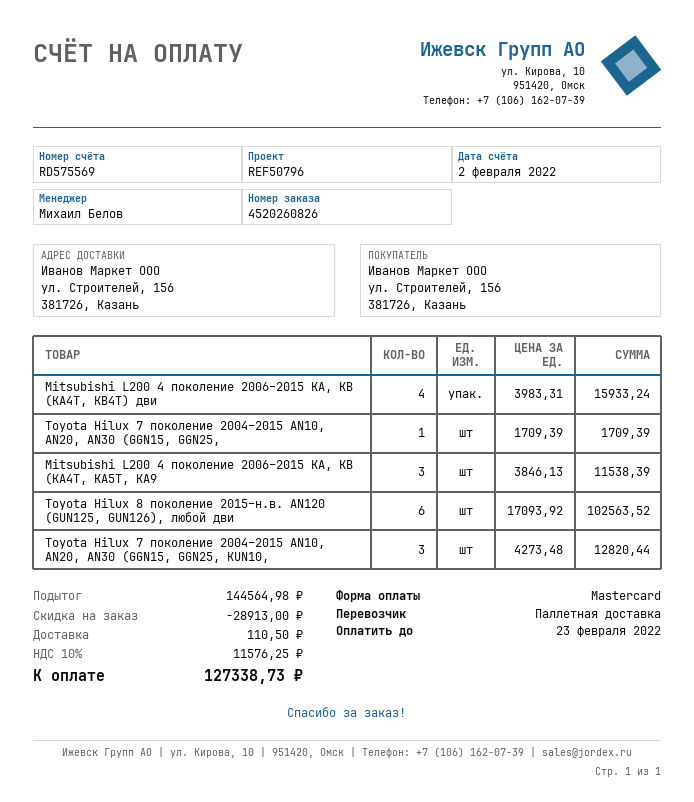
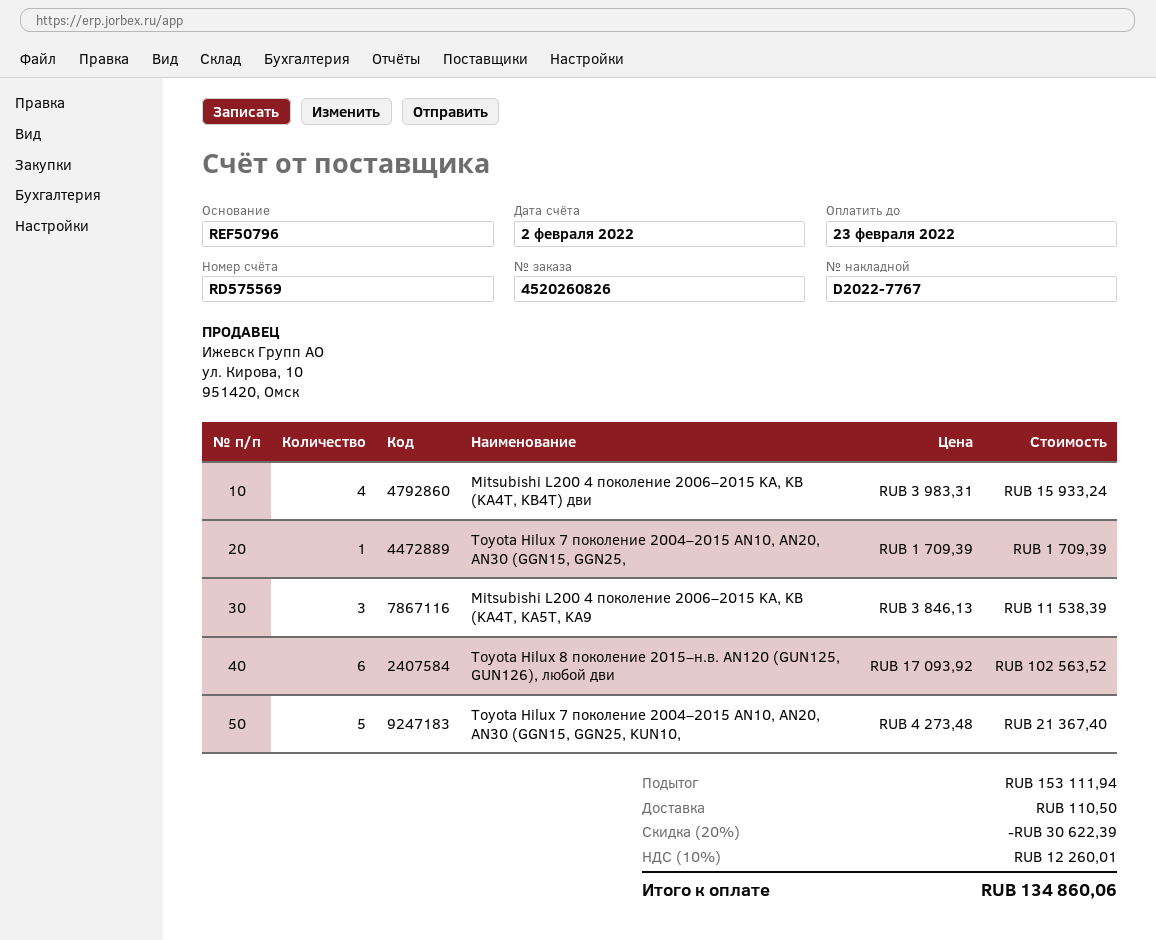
Toyota Hilux 7 поколение 2004–2015 AN10, AN20, AN30 (GGN15, GGN25, KUN10,: 3 x 4273.48 = 12820.44 -> 5 x 4273.48 = 21367.40
subtotal: 144564.98 -> 153111.94
discount: 28913.00 -> 30622.39
tax: 10% = 11576.25 -> 10% = 12260.01
total: 127338.73 -> 134860.06

